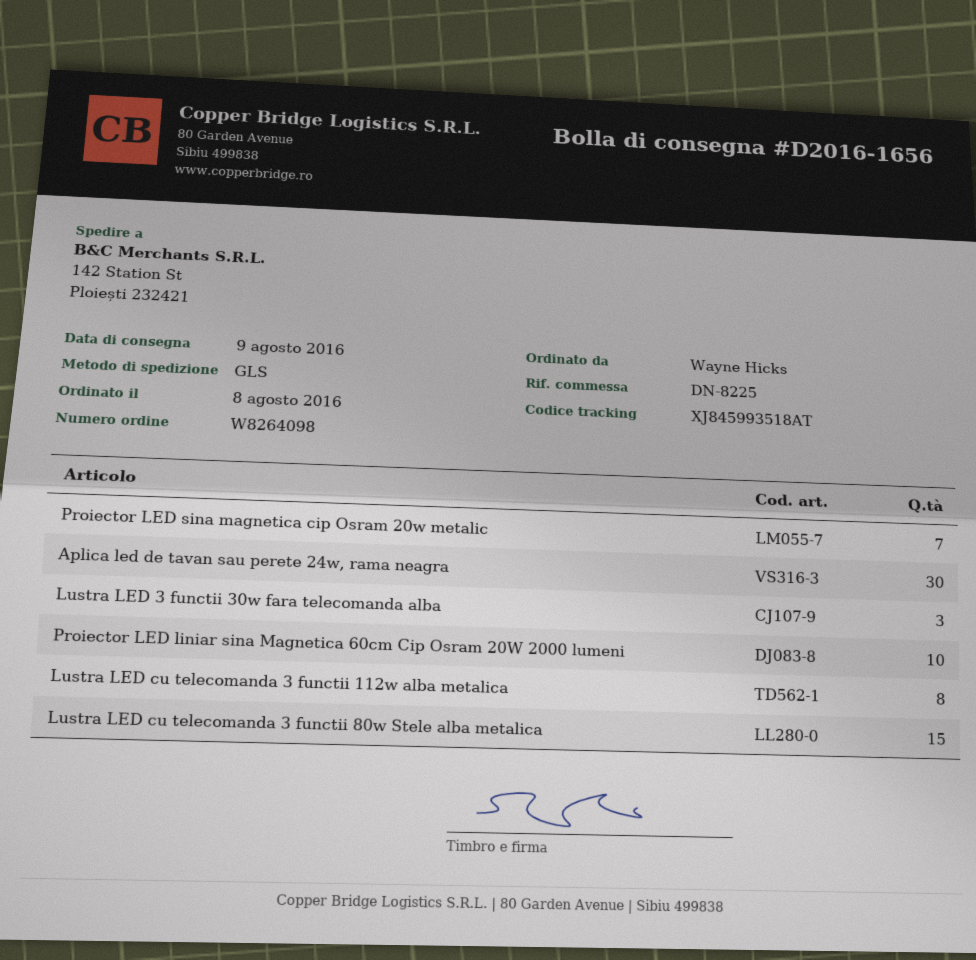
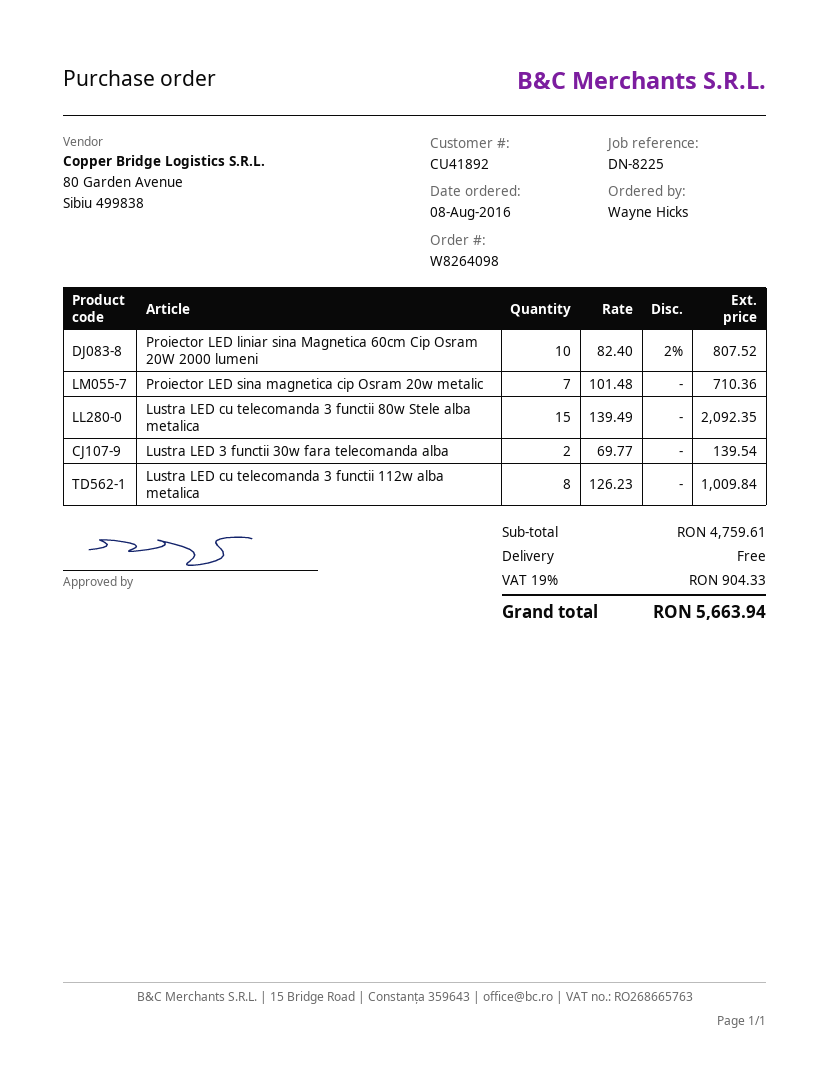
Aplica led de tavan sau perete 24w, rama neagra: 30 -> none
Lustra LED 3 functii 30w fara telecomanda alba: 3 -> 2

